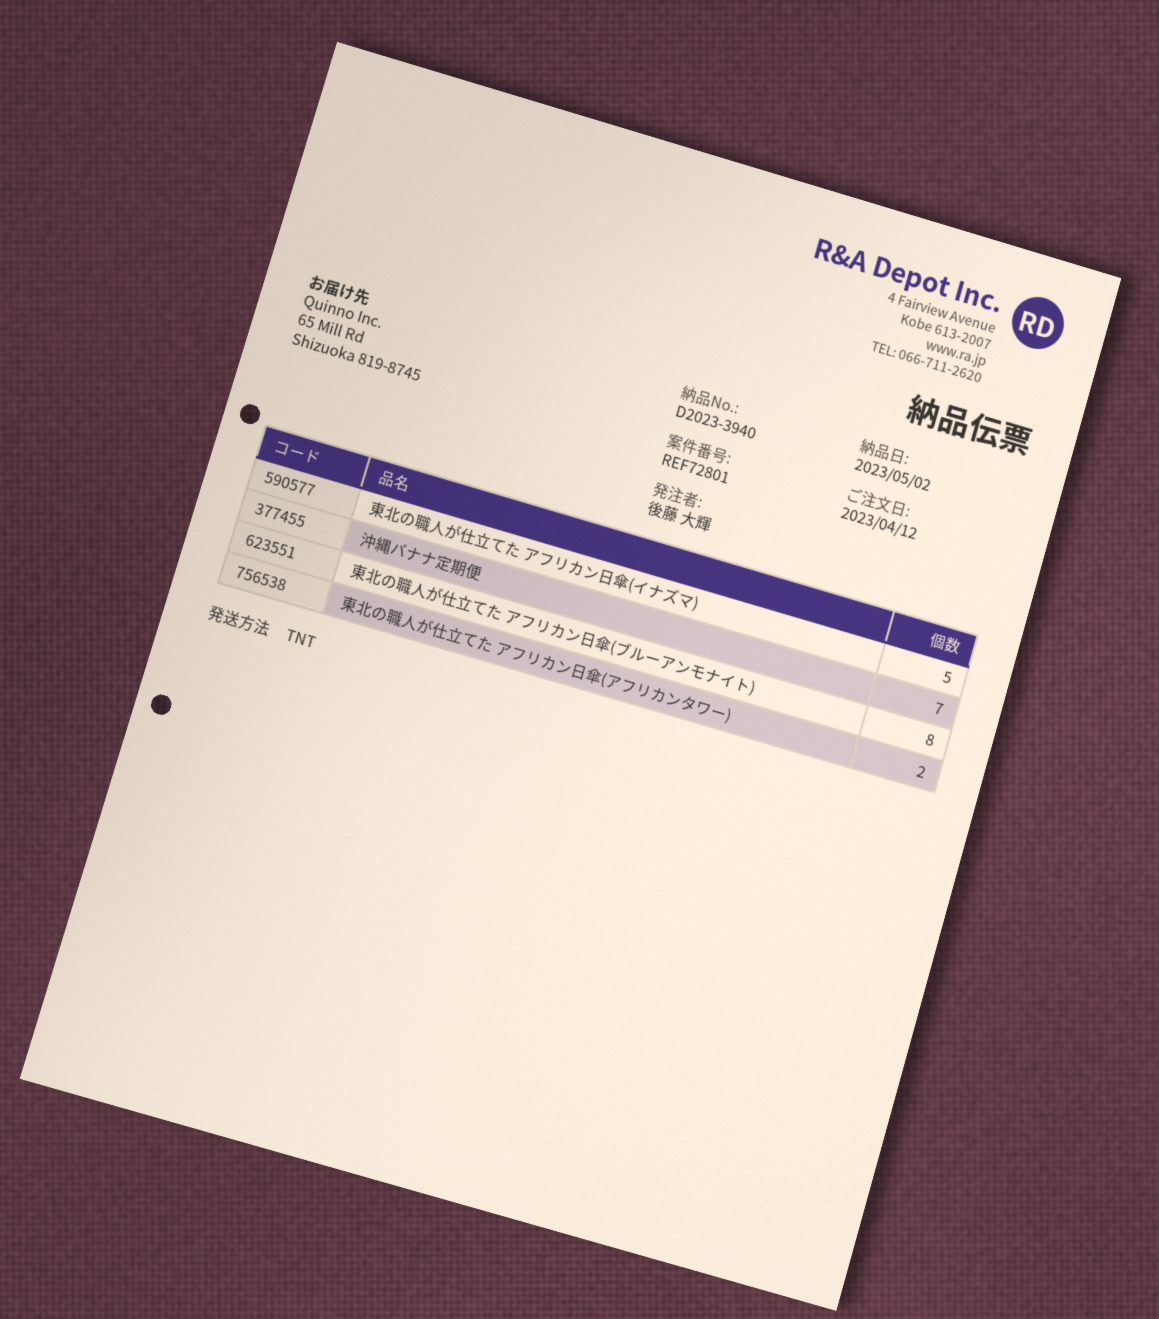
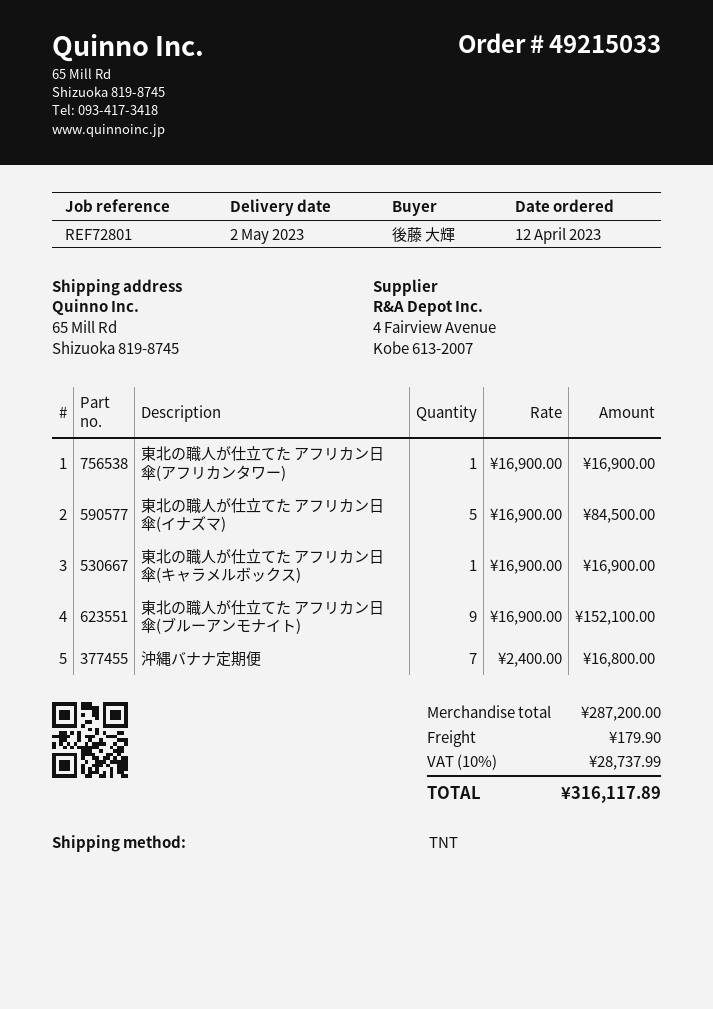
東北の職人が仕立てた アフリカン日傘(ブルーアンモナイト): 8 -> 9
東北の職人が仕立てた アフリカン日傘(アフリカンタワー): 2 -> 1
東北の職人が仕立てた アフリカン日傘(キャラメルボックス): none -> 1

